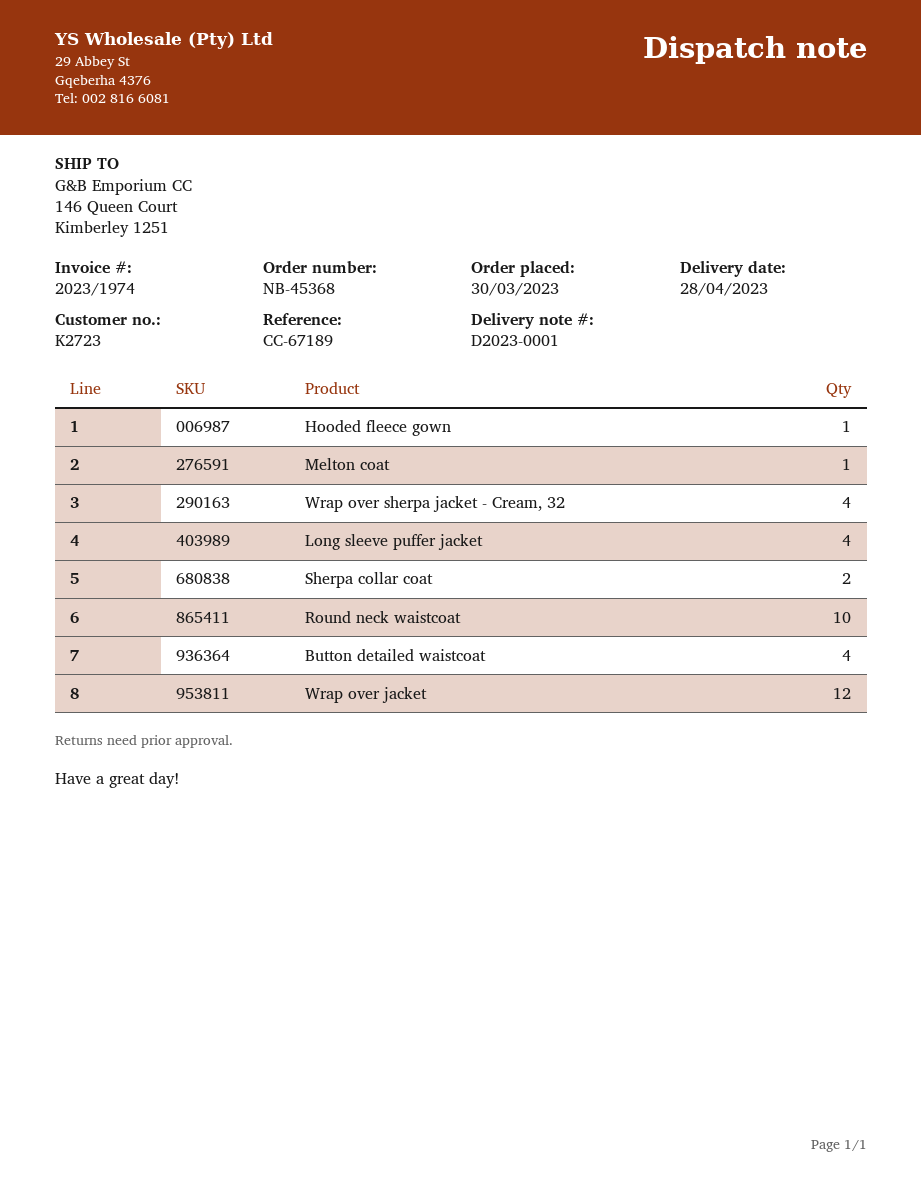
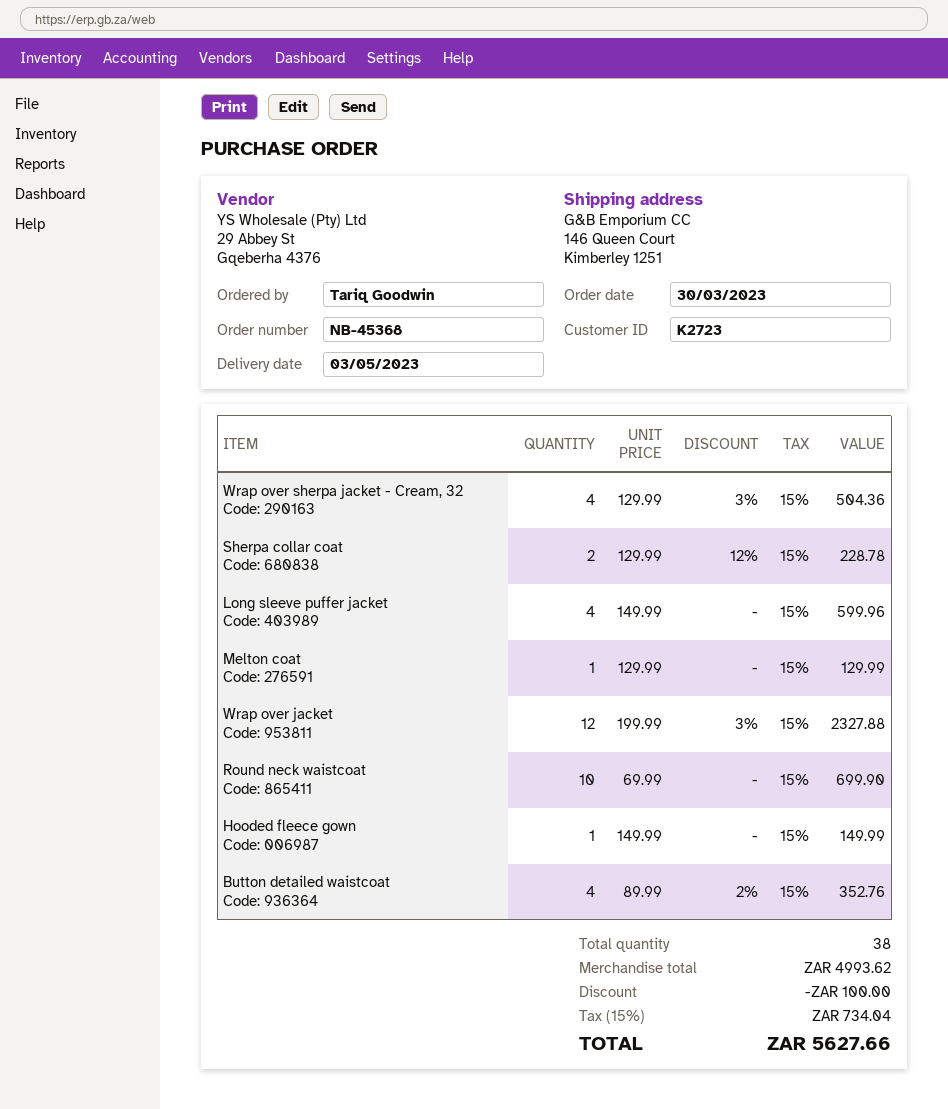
delivery date: 2023-04-28 -> 2023-05-03

